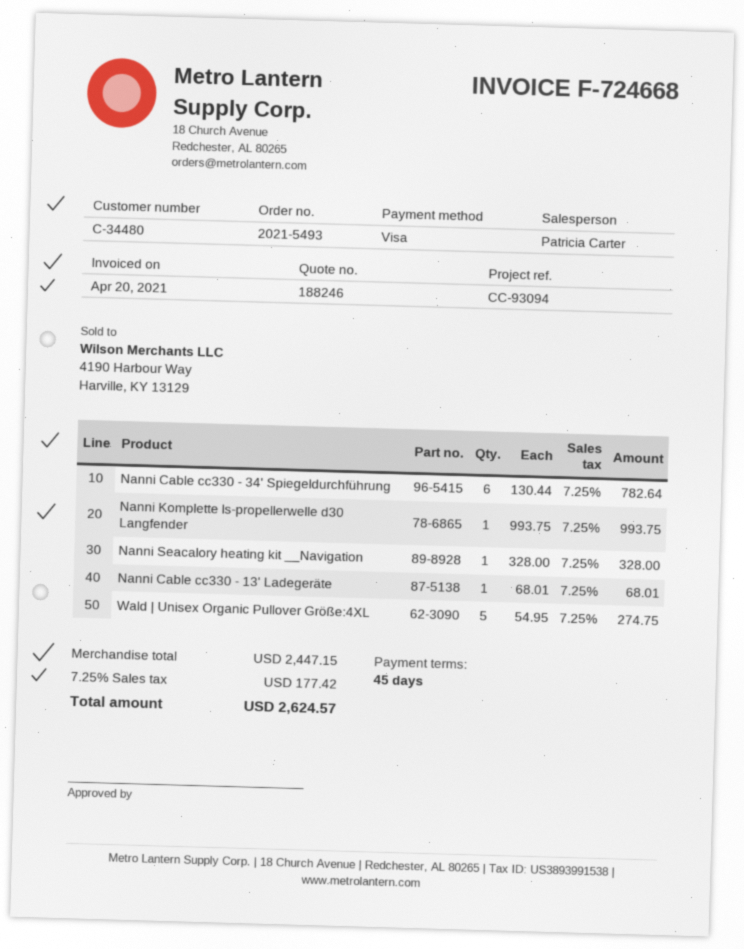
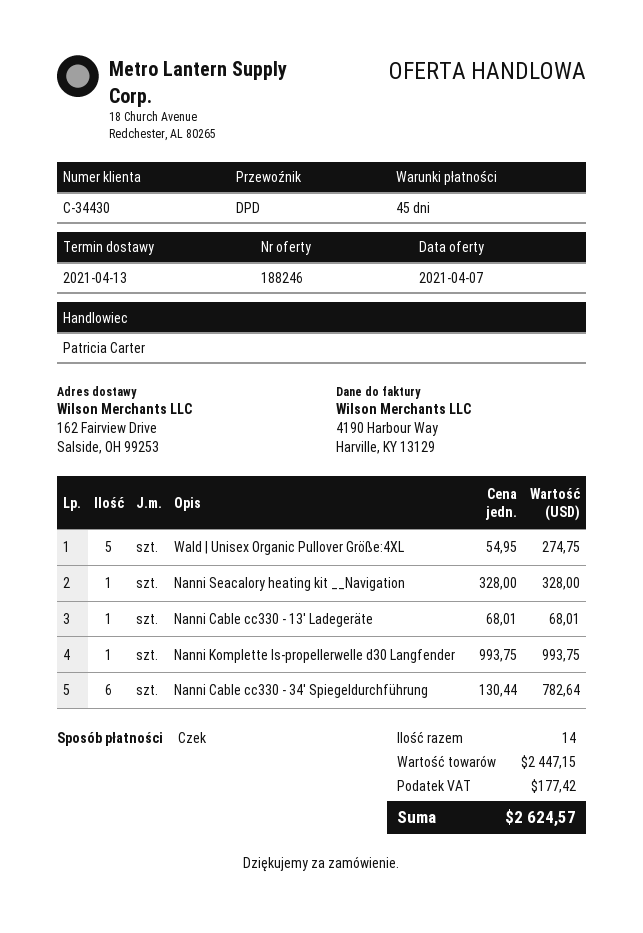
customer number: C-34480 -> C-34430
payment method: Visa -> cheque

